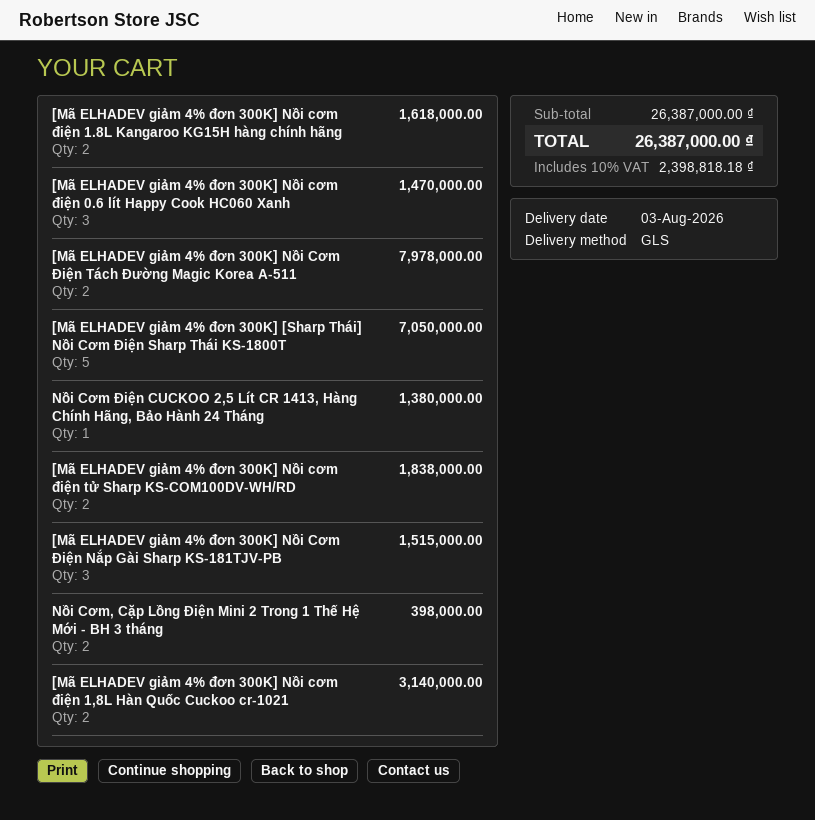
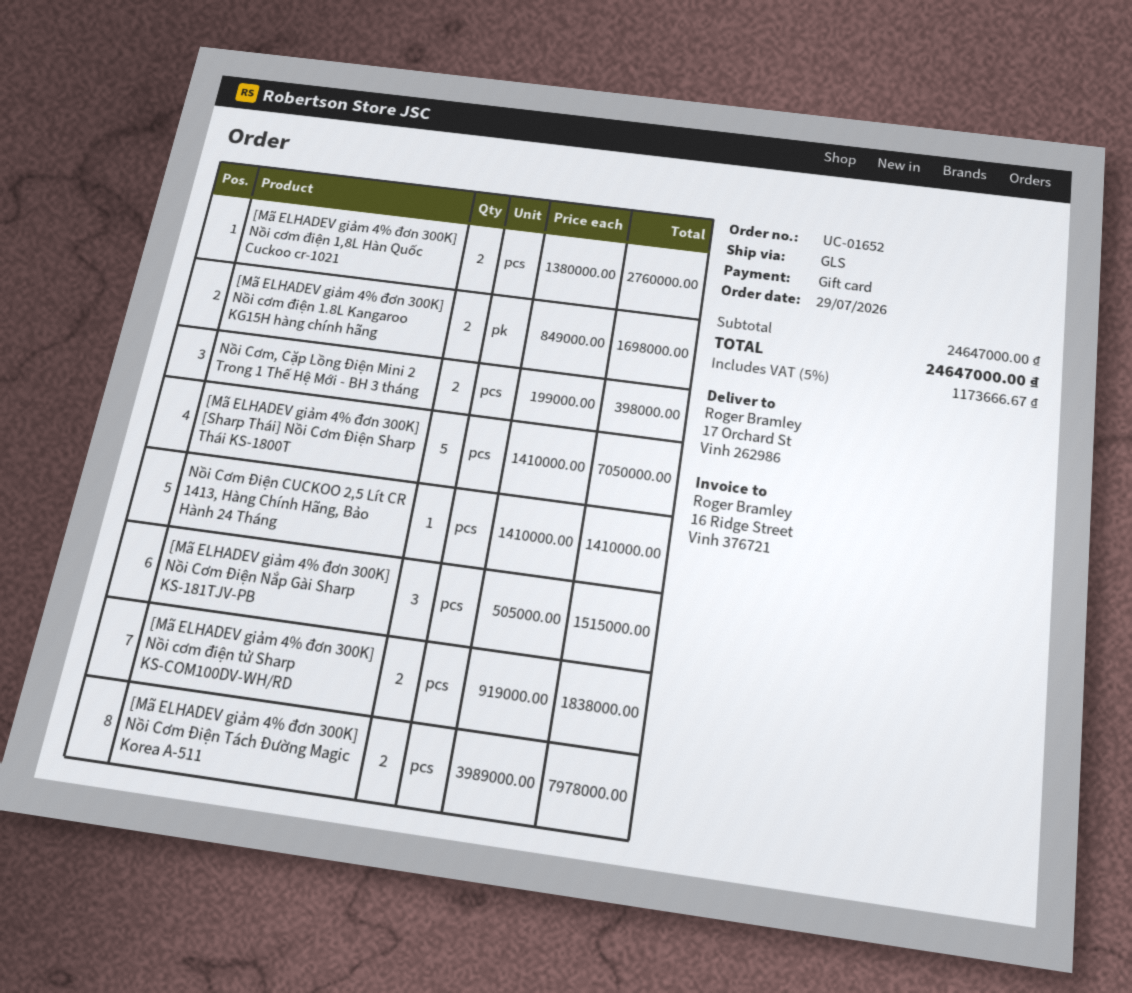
[Mã ELHADEV giảm 4% đơn 300K] Nồi cơm điện 1.8L Kangaroo KG15H hàng chính hãng: 2 for 1618000.00 -> 2 for 1698000.00
[Mã ELHADEV giảm 4% đơn 300K] Nồi cơm điện 0.6 lít Happy Cook HC060 Xanh: 3 for 1470000.00 -> none
Nồi Cơm Điện CUCKOO 2,5 Lít CR 1413, Hàng Chính Hãng, Bảo Hành 24 Tháng: 1 for 1380000.00 -> 1 for 1410000.00
[Mã ELHADEV giảm 4% đơn 300K] Nồi cơm điện 1,8L Hàn Quốc Cuckoo cr-1021: 2 for 3140000.00 -> 2 for 2760000.00
subtotal: 26387000.00 -> 24647000.00
tax: 10% = 2398818.18 -> 5% = 1173666.67
total: 26387000.00 -> 24647000.00

